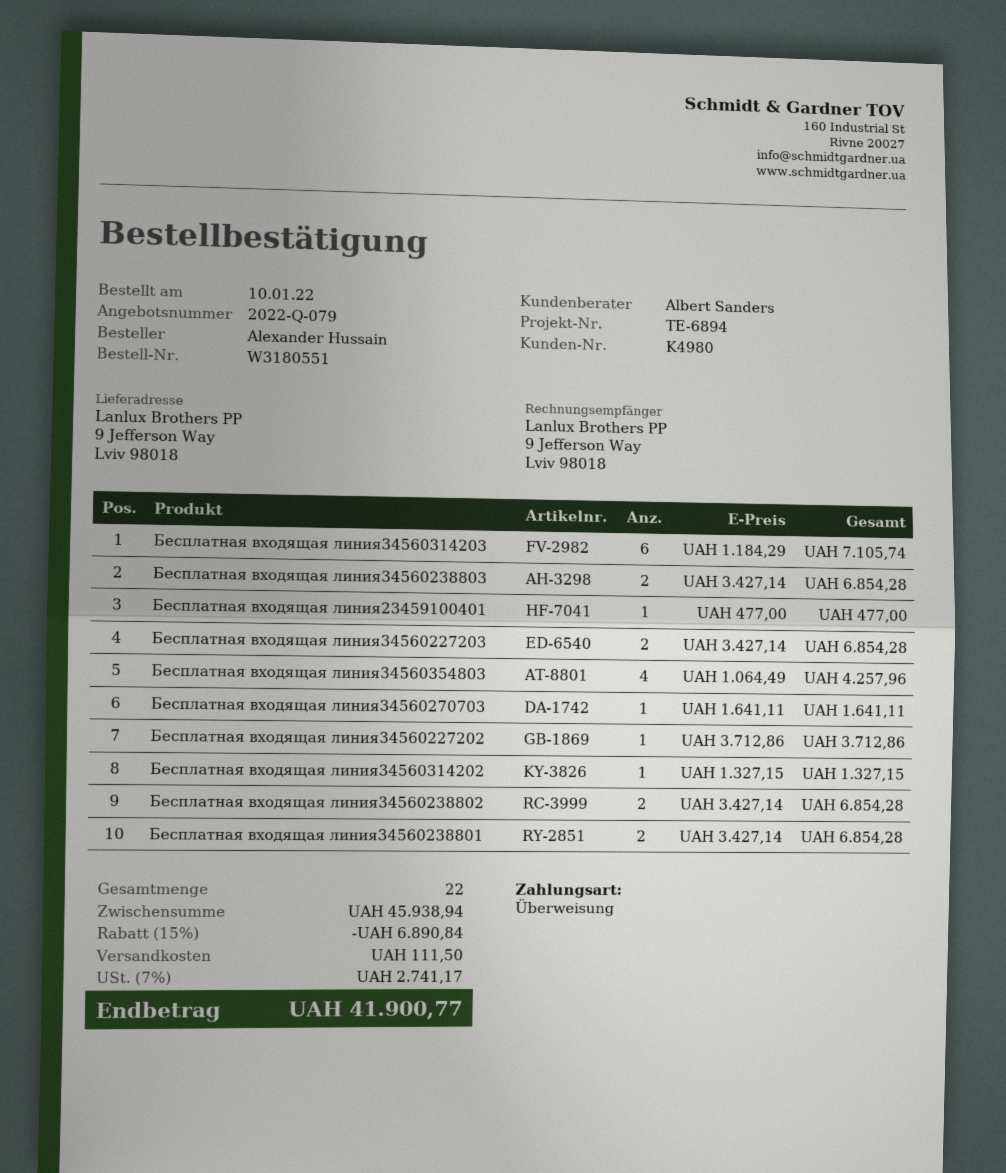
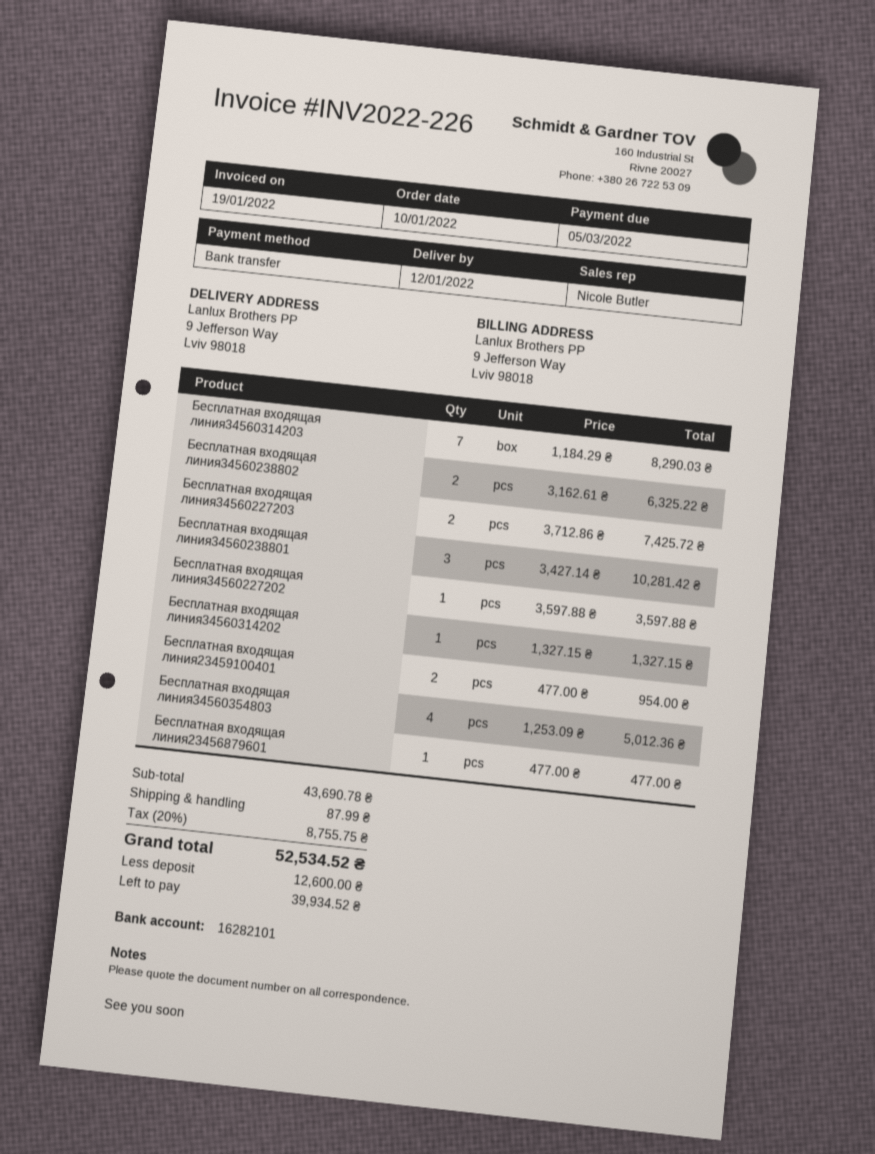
sales rep: Albert Sanders -> Nicole Butler
Бесплатная входящая линия34560314203: 6 x 1184.29 = 7105.74 -> 7 x 1184.29 = 8290.03
Бесплатная входящая линия34560238803: 2 x 3427.14 = 6854.28 -> none
Бесплатная входящая линия23459100401: 1 x 477.00 = 477.00 -> 2 x 477.00 = 954.00
Бесплатная входящая линия34560227203: 2 x 3427.14 = 6854.28 -> 2 x 3712.86 = 7425.72
Бесплатная входящая линия34560354803: 4 x 1064.49 = 4257.96 -> 4 x 1253.09 = 5012.36
Бесплатная входящая линия34560270703: 1 x 1641.11 = 1641.11 -> none
Бесплатная входящая линия34560227202: 1 x 3712.86 = 3712.86 -> 1 x 3597.88 = 3597.88
Бесплатная входящая линия34560238802: 2 x 3427.14 = 6854.28 -> 2 x 3162.61 = 6325.22
Бесплатная входящая линия34560238801: 2 x 3427.14 = 6854.28 -> 3 x 3427.14 = 10281.42
Бесплатная входящая линия23456879601: none -> 1 x 477.00 = 477.00
subtotal: 45938.94 -> 43690.78
discount: 15% = 6890.84 -> none
shipping: 111.50 -> 87.99
tax: 7% = 2741.17 -> 20% = 8755.75
total: 41900.77 -> 52534.52

